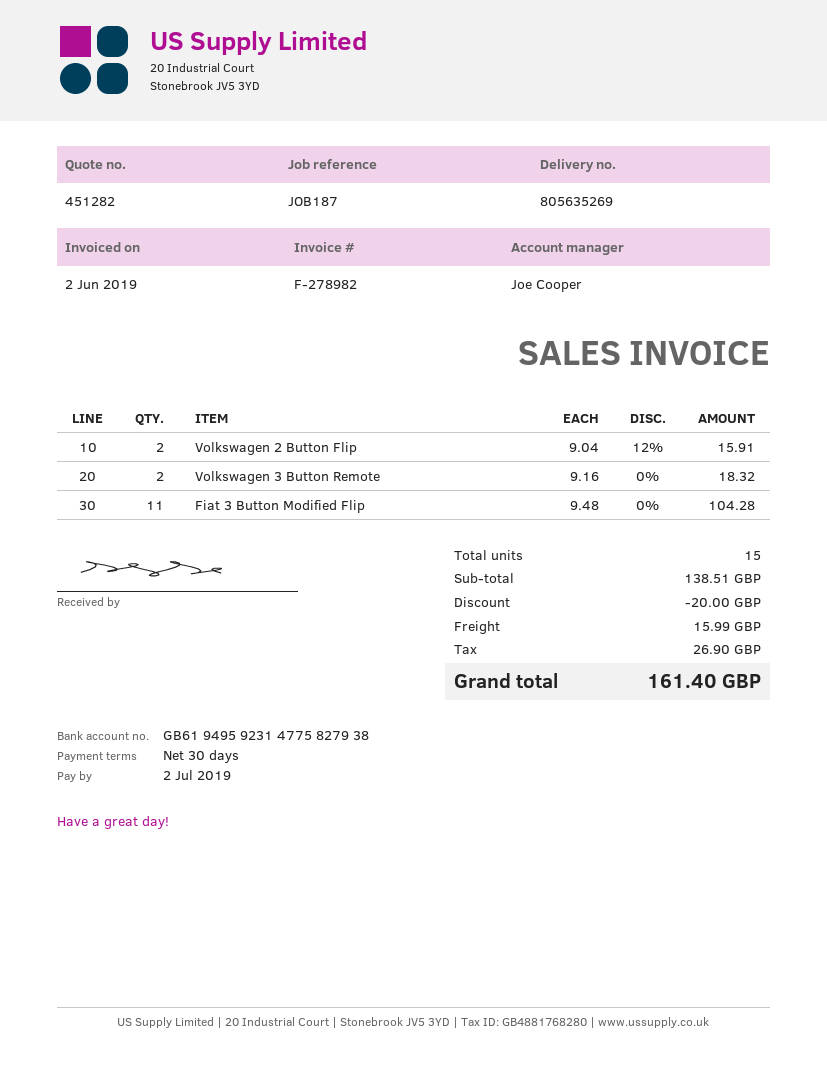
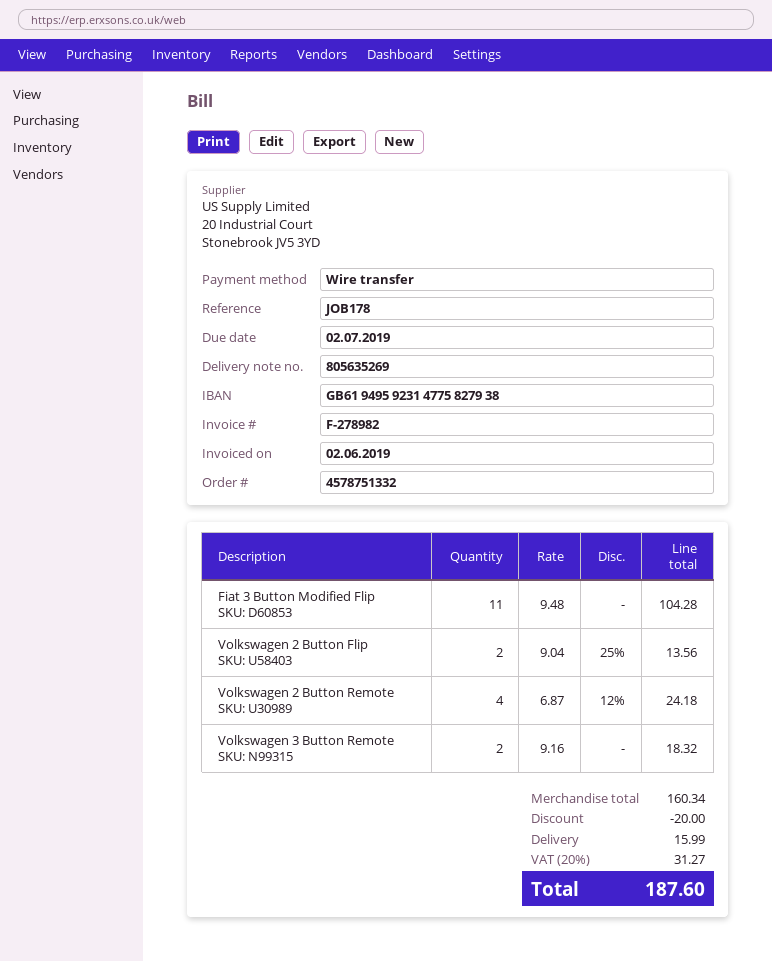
reference: JOB187 -> JOB178
Volkswagen 2 Button Flip: 2 x 9.04 - 12% = 15.91 -> 2 x 9.04 - 25% = 13.56
Volkswagen 2 Button Remote: none -> 4 x 6.87 - 12% = 24.18
subtotal: 138.51 -> 160.34
tax: 26.90 -> 31.27
total: 161.40 -> 187.60

